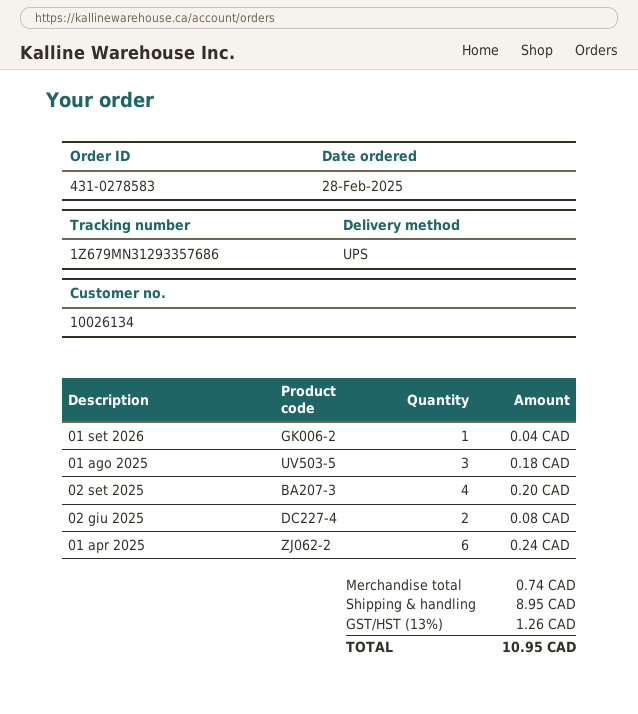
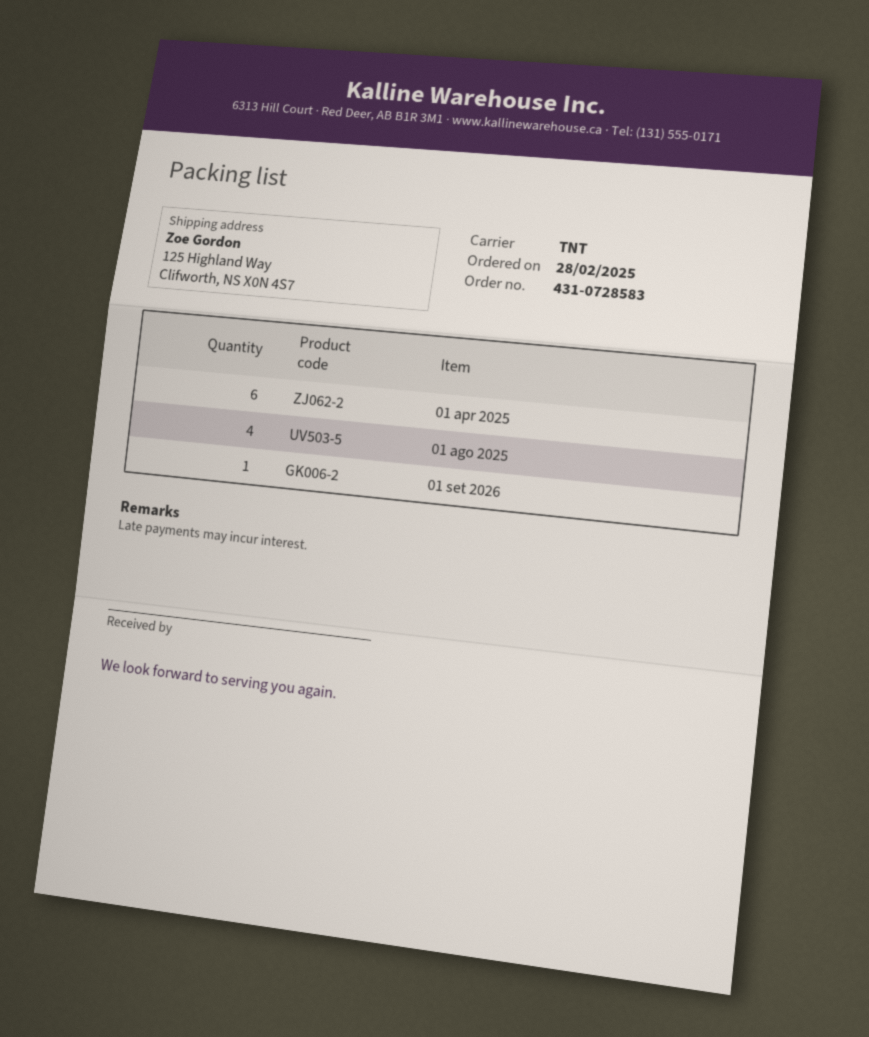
order number: 431-0278583 -> 431-0728583
shipping method: UPS -> TNT
01 ago 2025: 3 -> 4
02 set 2025: 4 -> none
02 giu 2025: 2 -> none

